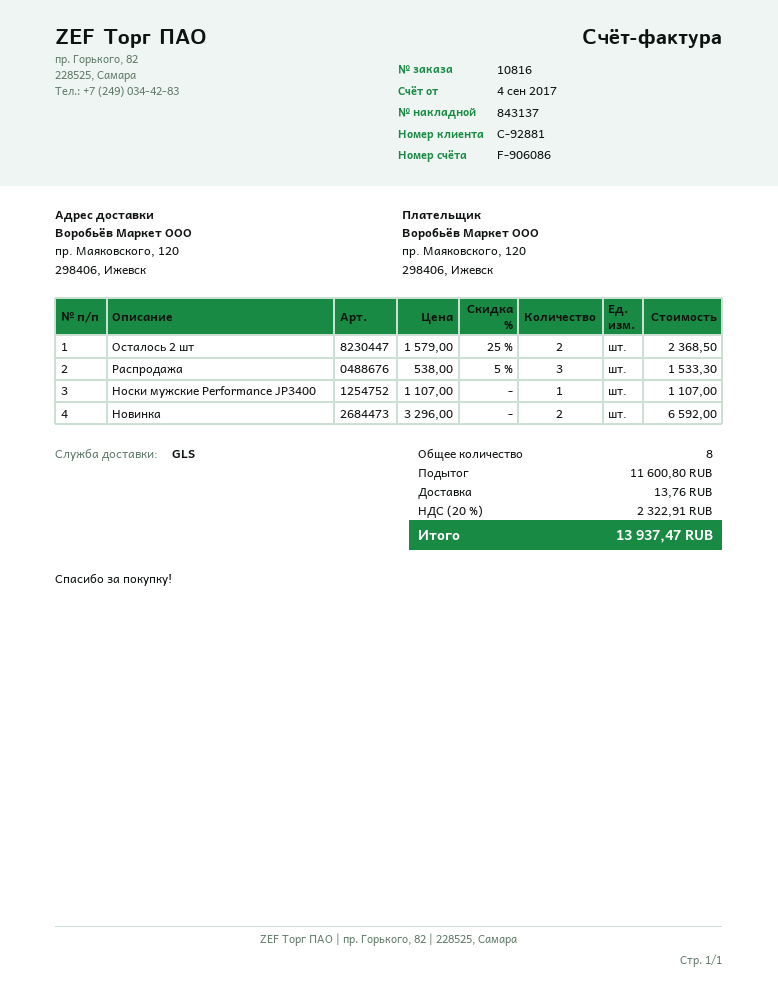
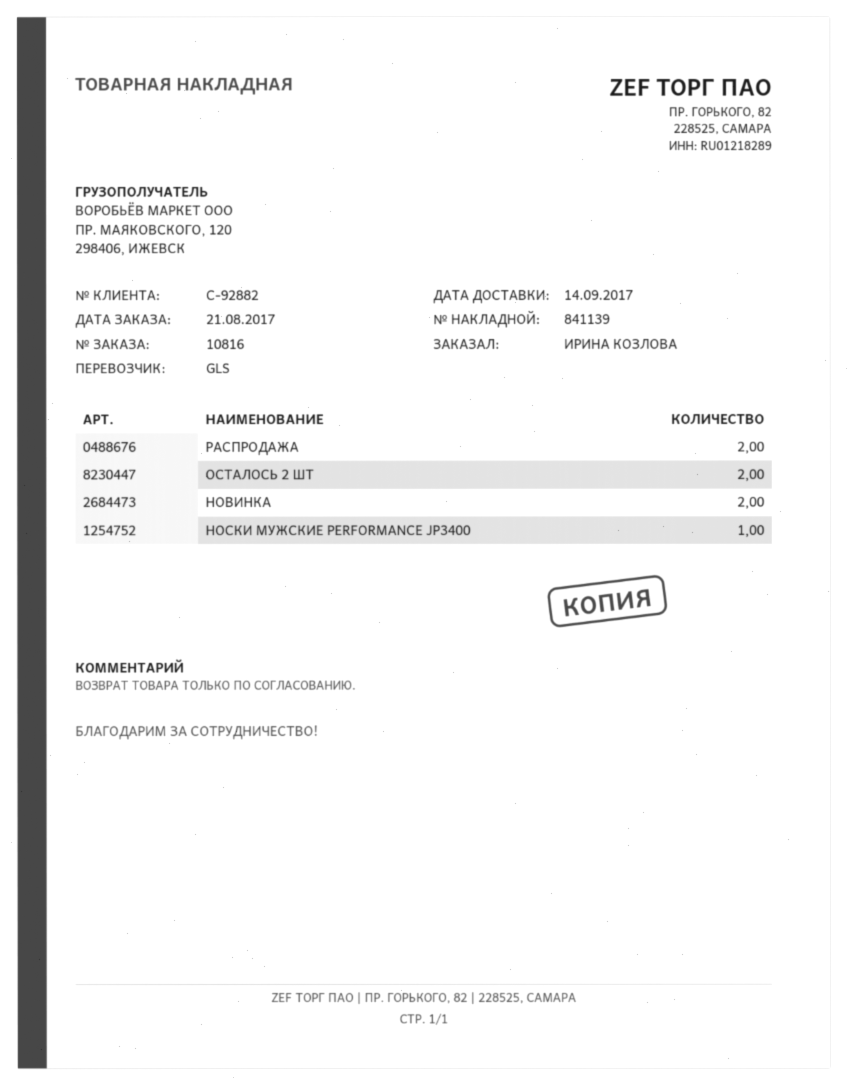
delivery note number: 843137 -> 841139
customer number: C-92881 -> C-92882
Распродажа: 3 -> 2

